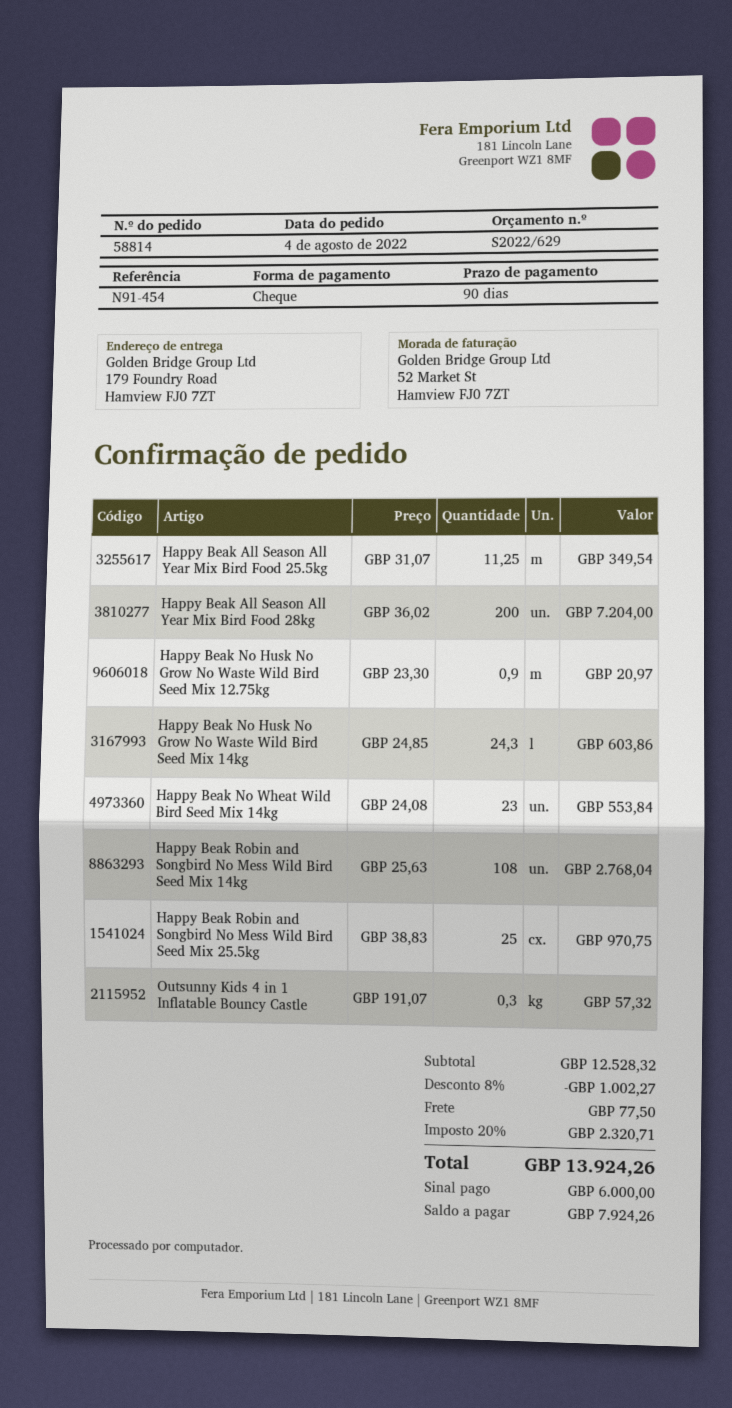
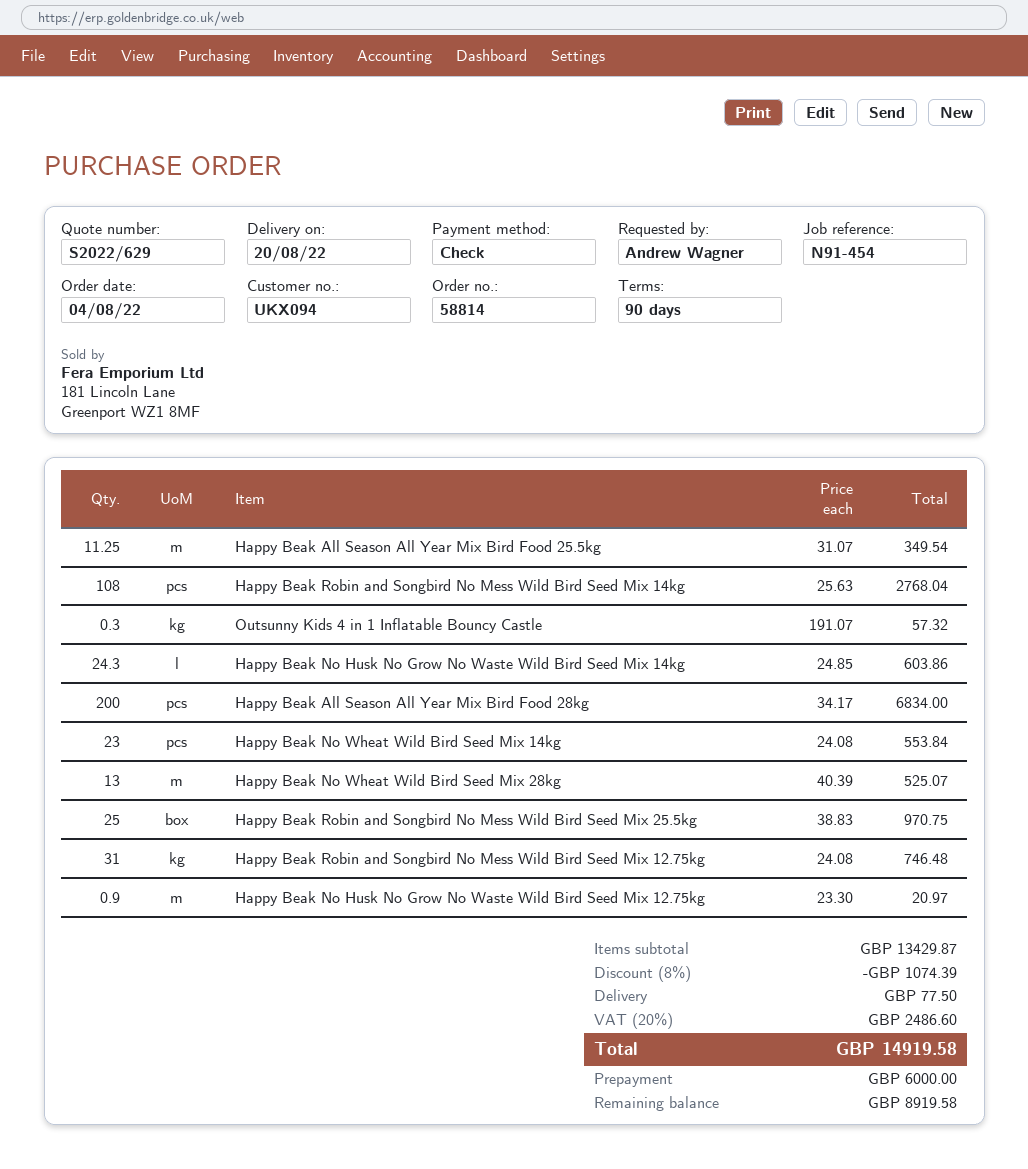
Happy Beak All Season All Year Mix Bird Food 28kg: 200 x 36.02 = 7204.00 -> 200 x 34.17 = 6834.00
Happy Beak No Wheat Wild Bird Seed Mix 28kg: none -> 13 x 40.39 = 525.07
Happy Beak Robin and Songbird No Mess Wild Bird Seed Mix 12.75kg: none -> 31 x 24.08 = 746.48
subtotal: 12528.32 -> 13429.87
discount: 8% = 1002.27 -> 8% = 1074.39
tax: 20% = 2320.71 -> 20% = 2486.60
total: 13924.26 -> 14919.58
balance: 7924.26 -> 8919.58

